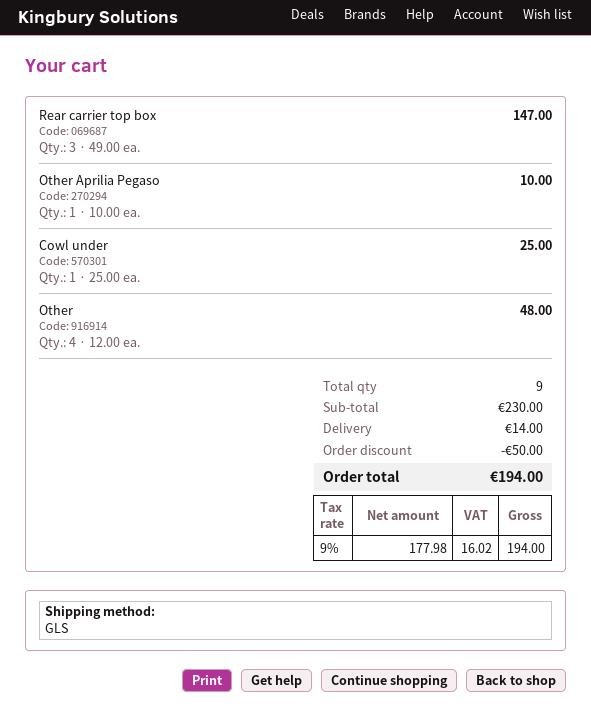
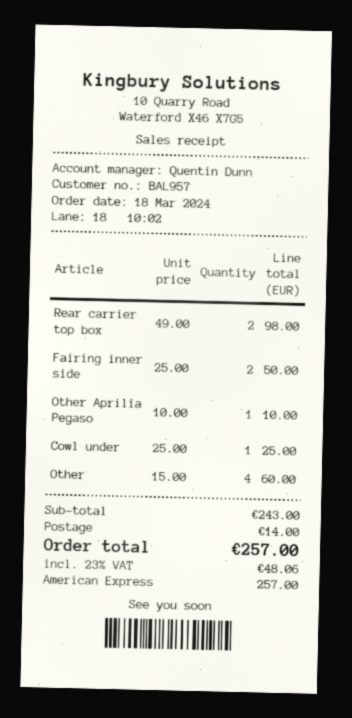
Rear carrier top box: 3 x 49.00 = 147.00 -> 2 x 49.00 = 98.00
Other: 4 x 12.00 = 48.00 -> 4 x 15.00 = 60.00
Fairing inner side: none -> 2 x 25.00 = 50.00
subtotal: 230.00 -> 243.00
discount: 50.00 -> none
tax: 9% = 16.02 -> 23% = 48.06
total: 194.00 -> 257.00

